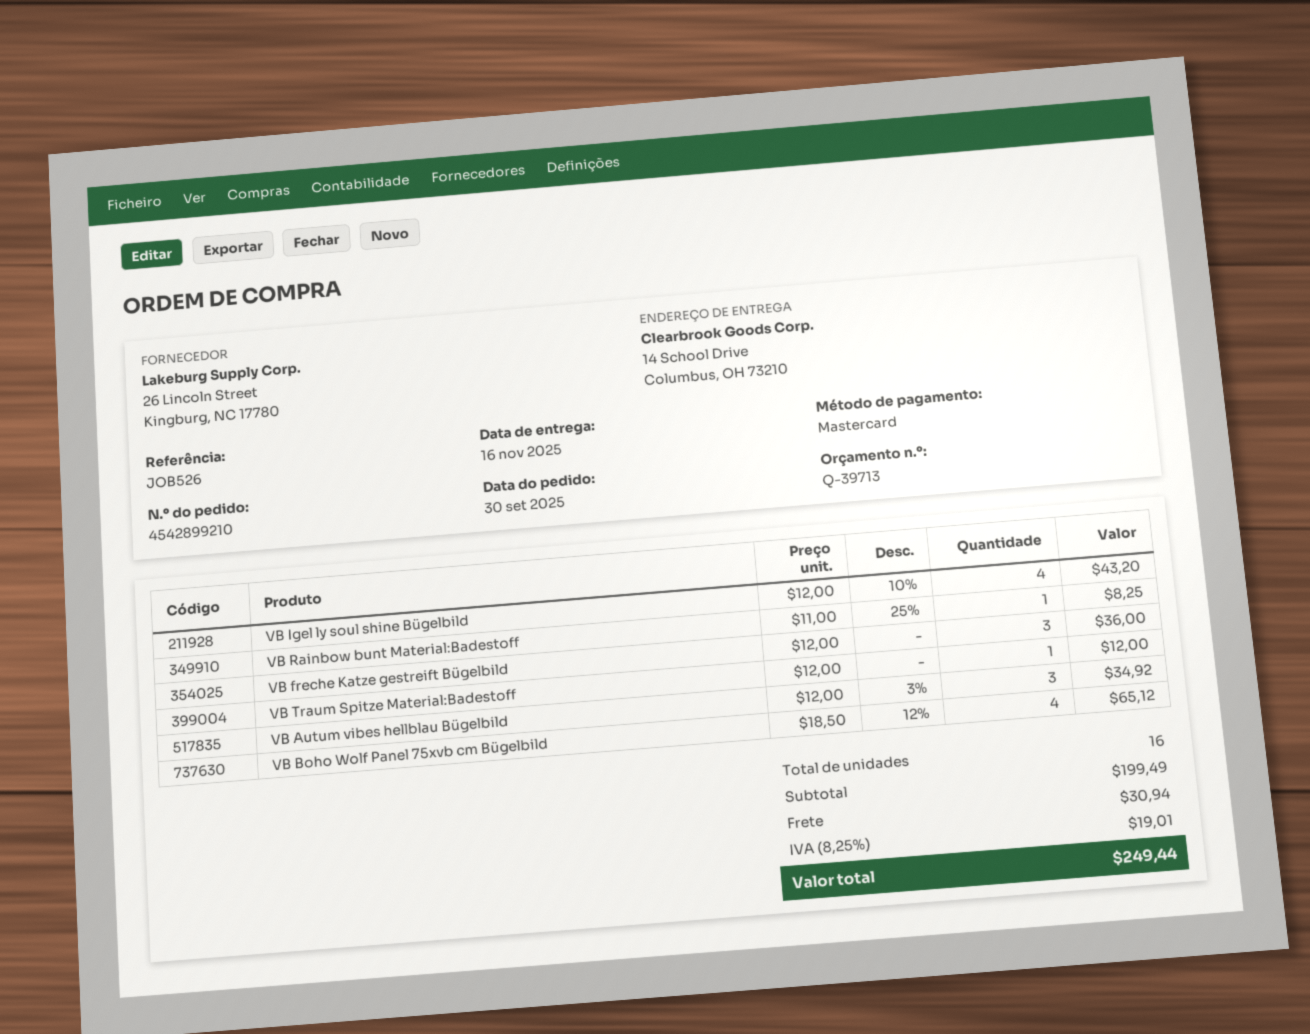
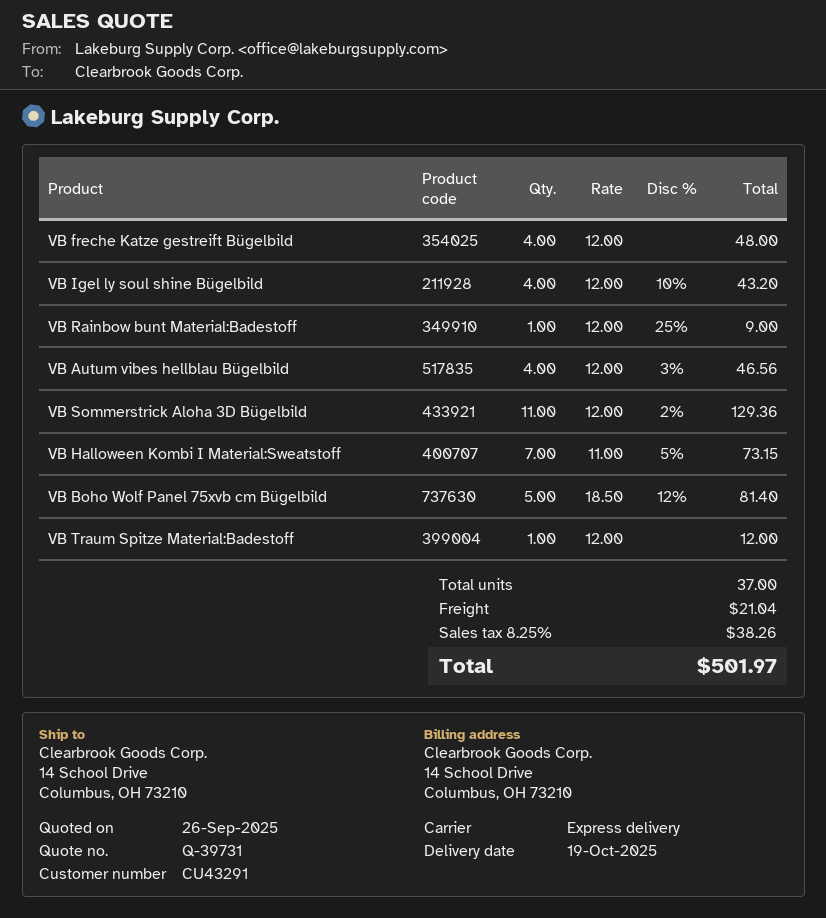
quote number: Q-39713 -> Q-39731
delivery date: 2025-11-16 -> 2025-10-19
VB Rainbow bunt Material:Badestoff: 1 x 11.00 - 25% = 8.25 -> 1 x 12.00 - 25% = 9.00
VB freche Katze gestreift Bügelbild: 3 x 12.00 = 36.00 -> 4 x 12.00 = 48.00
VB Autum vibes hellblau Bügelbild: 3 x 12.00 - 3% = 34.92 -> 4 x 12.00 - 3% = 46.56
VB Boho Wolf Panel 75xvb cm Bügelbild: 4 x 18.50 - 12% = 65.12 -> 5 x 18.50 - 12% = 81.40
VB Sommerstrick Aloha 3D Bügelbild: none -> 11 x 12.00 - 2% = 129.36
VB Halloween Kombi I Material:Sweatstoff: none -> 7 x 11.00 - 5% = 73.15
total quantity: 16 -> 37
shipping: 30.94 -> 21.04
tax: 8.25% = 19.01 -> 8.25% = 38.26
total: 249.44 -> 501.97

